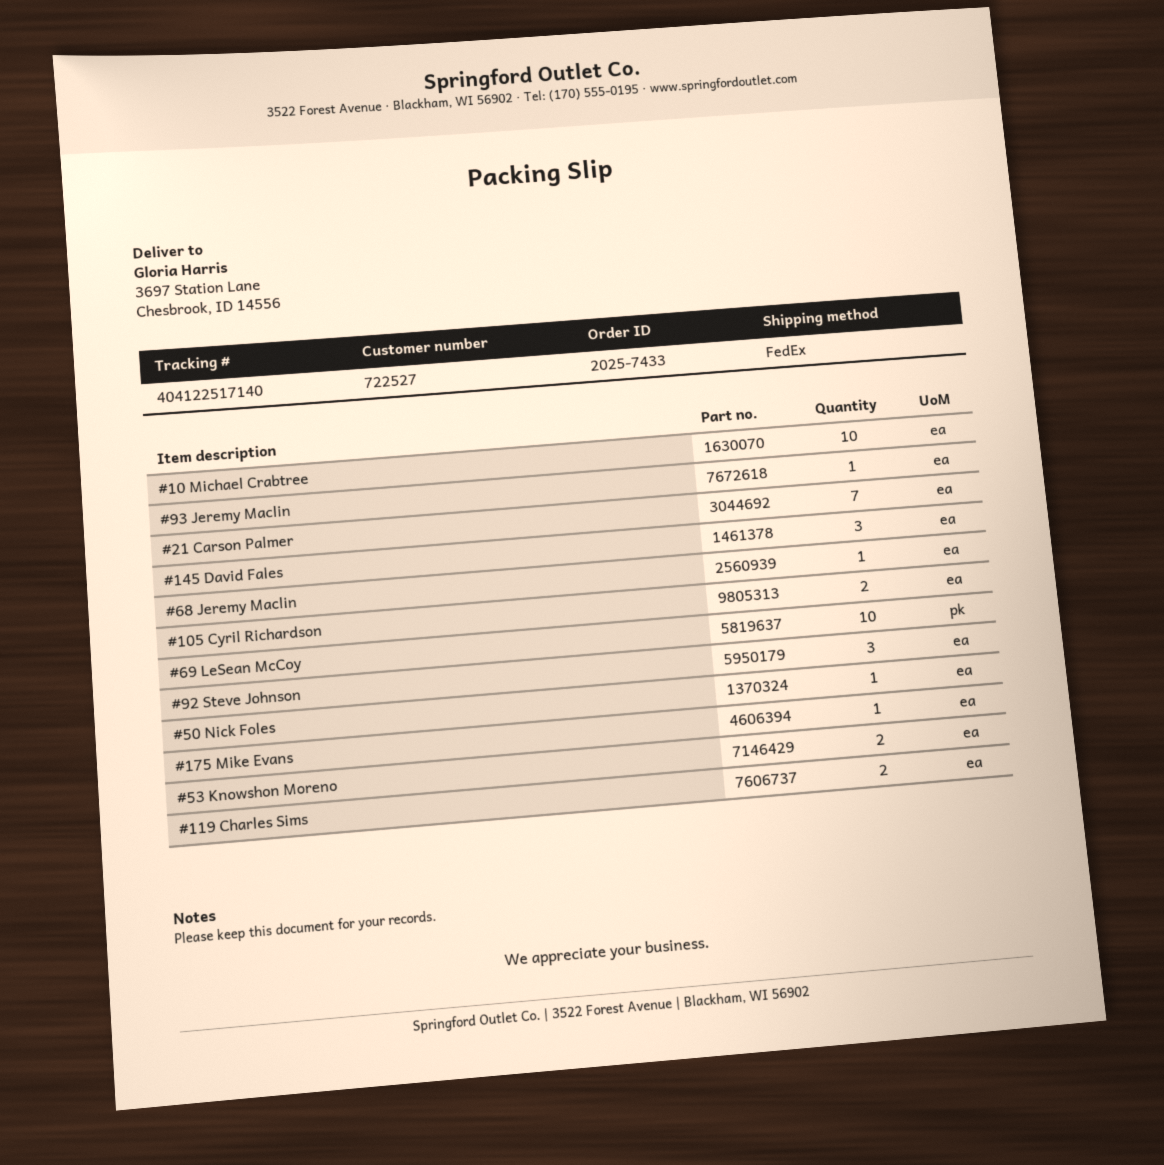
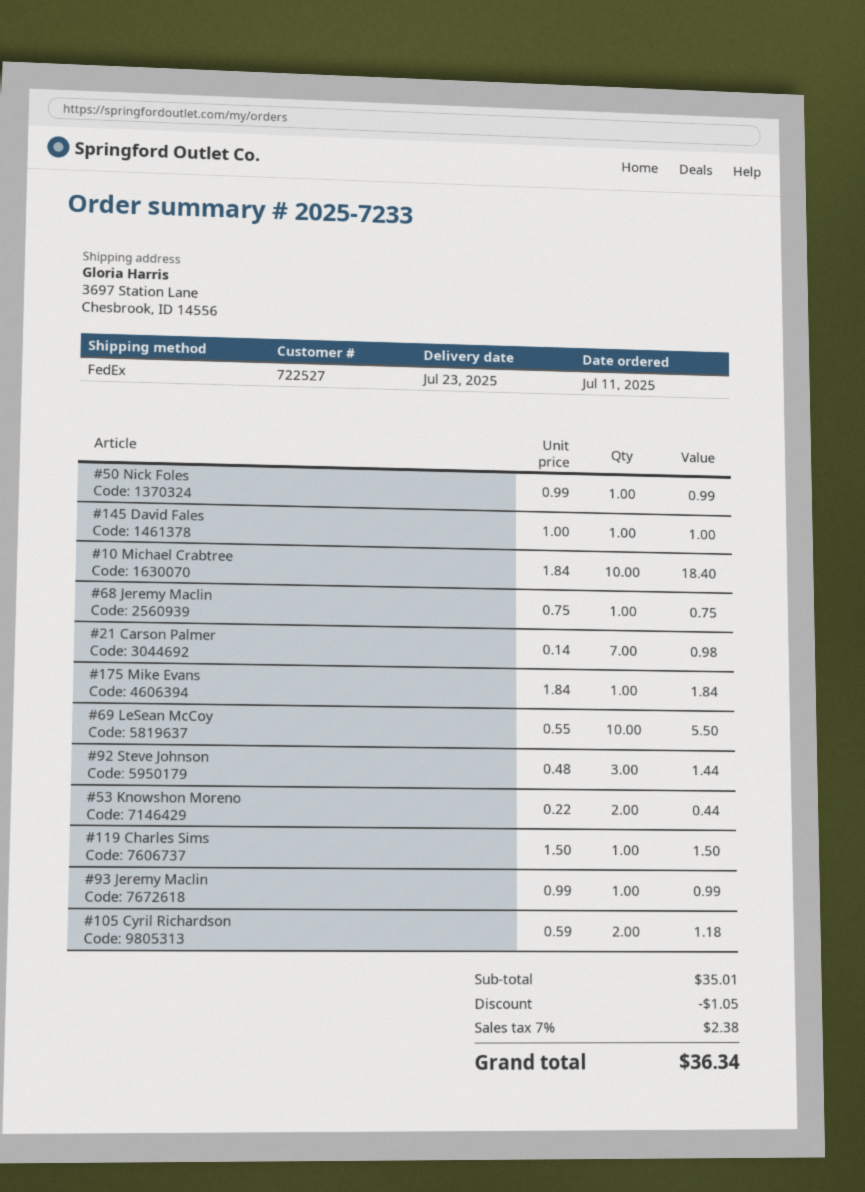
order number: 2025-7433 -> 2025-7233
#145 David Fales: 3 -> 1
#119 Charles Sims: 2 -> 1

